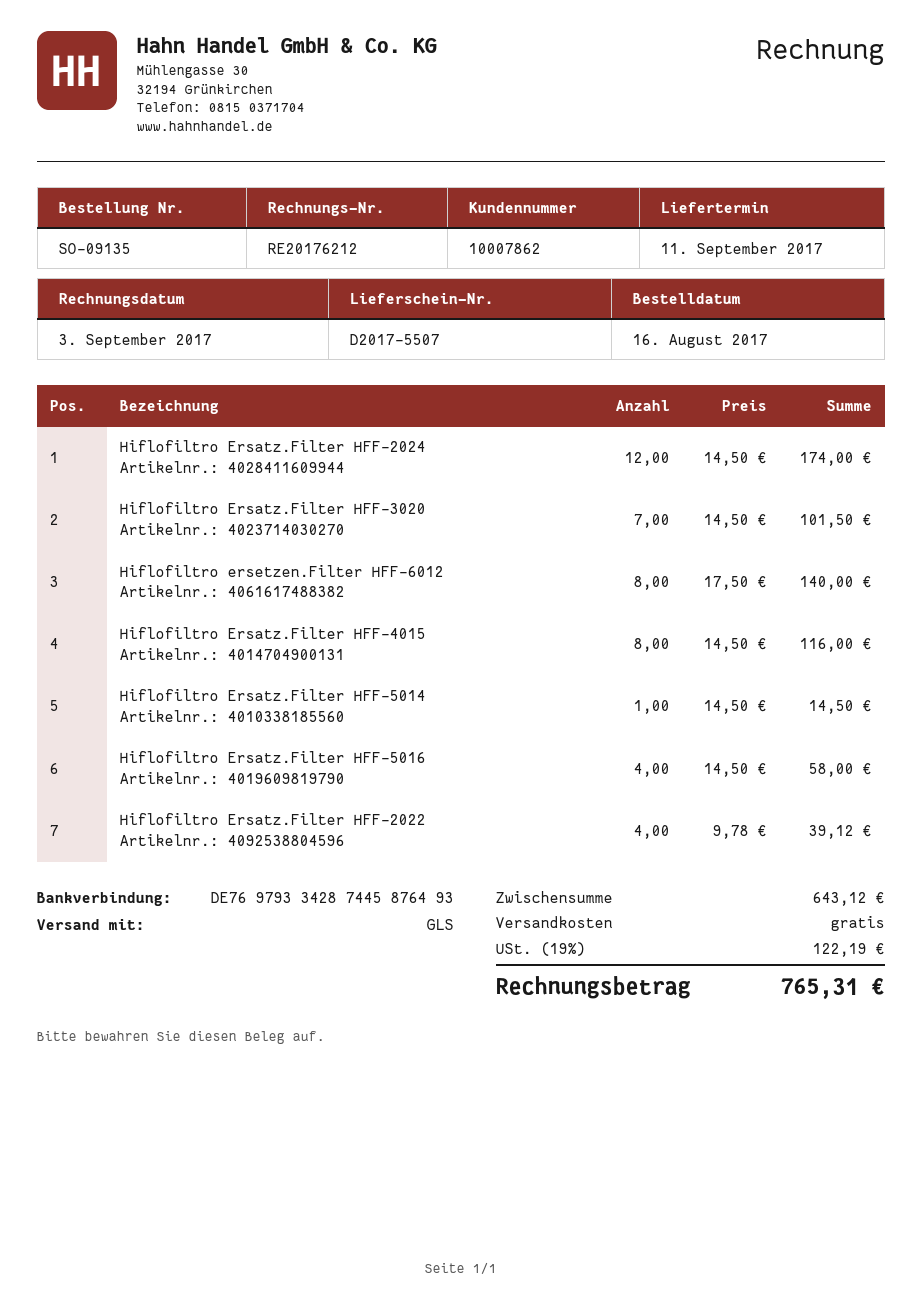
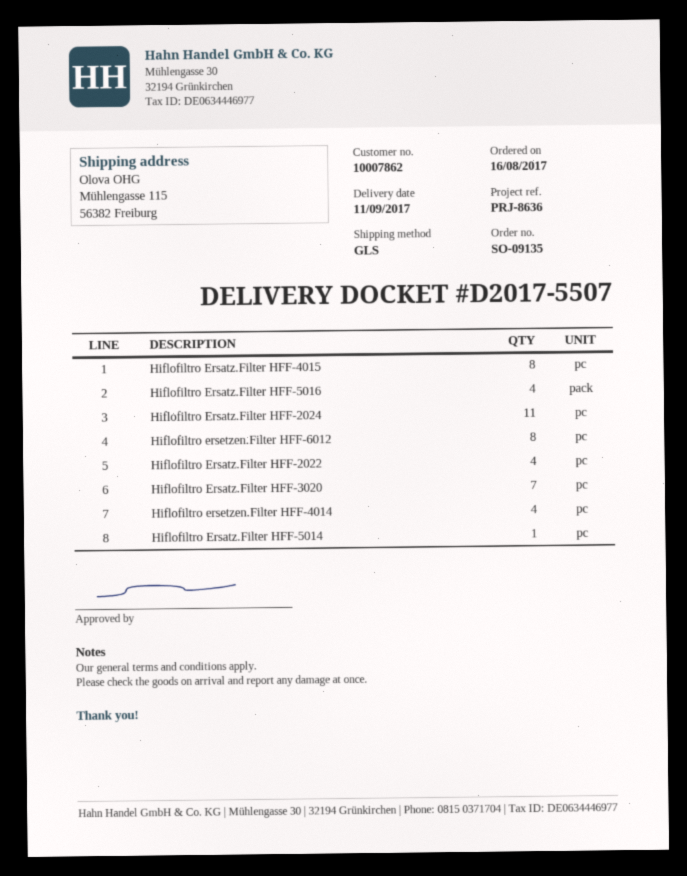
Hiflofiltro Ersatz.Filter HFF-2024: 12 -> 11
Hiflofiltro ersetzen.Filter HFF-4014: none -> 4

